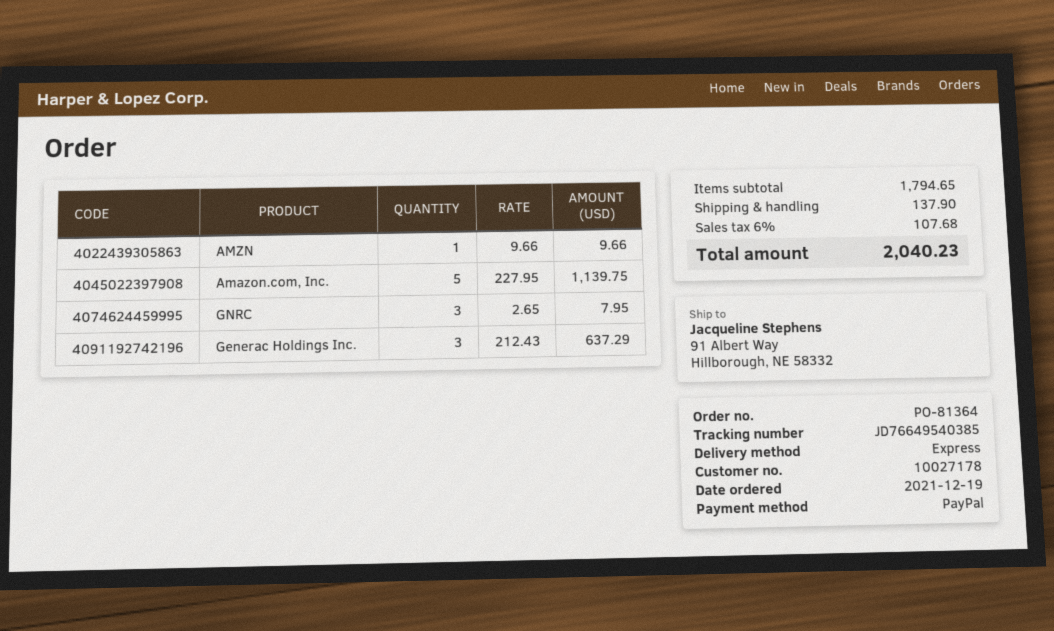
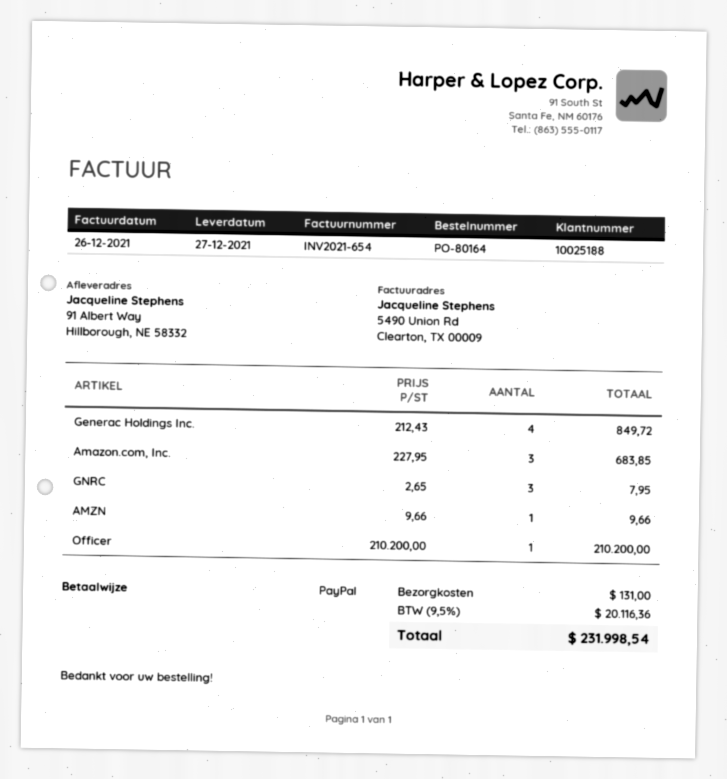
order number: PO-81364 -> PO-80164
customer number: 10027178 -> 10025188
Amazon.com, Inc.: 5 x 227.95 = 1139.75 -> 3 x 227.95 = 683.85
Generac Holdings Inc.: 3 x 212.43 = 637.29 -> 4 x 212.43 = 849.72
Officer: none -> 1 x 210200.00 = 210200.00
shipping: 137.90 -> 131.00
tax: 6% = 107.68 -> 9.5% = 20116.36
total: 2040.23 -> 231998.54

